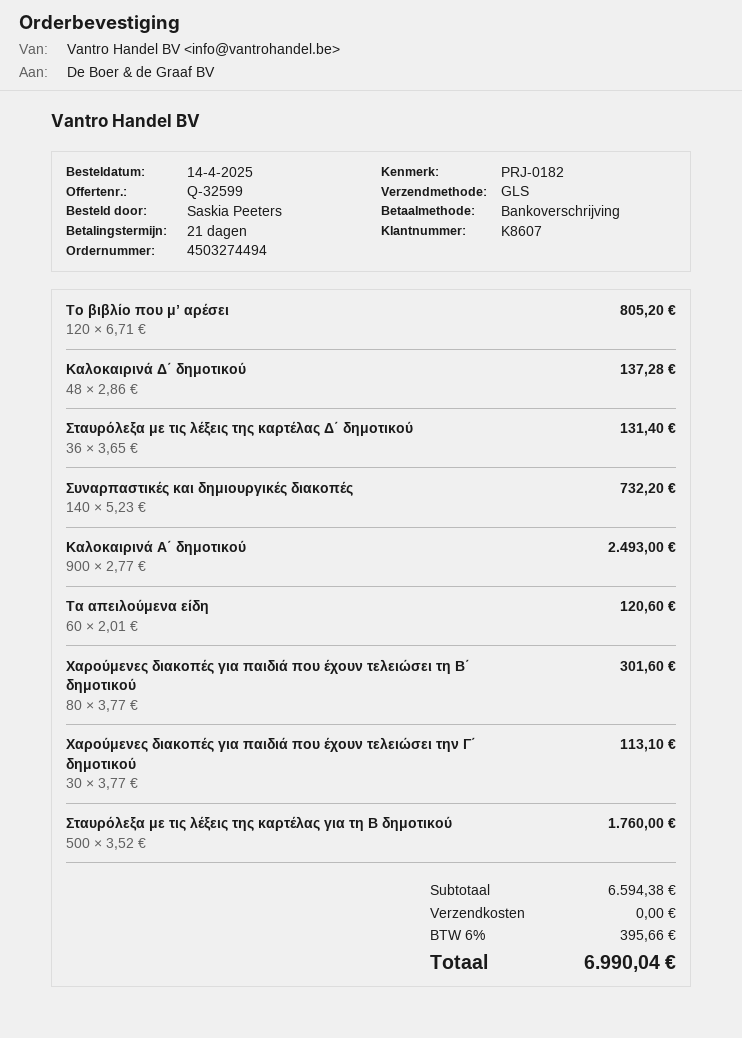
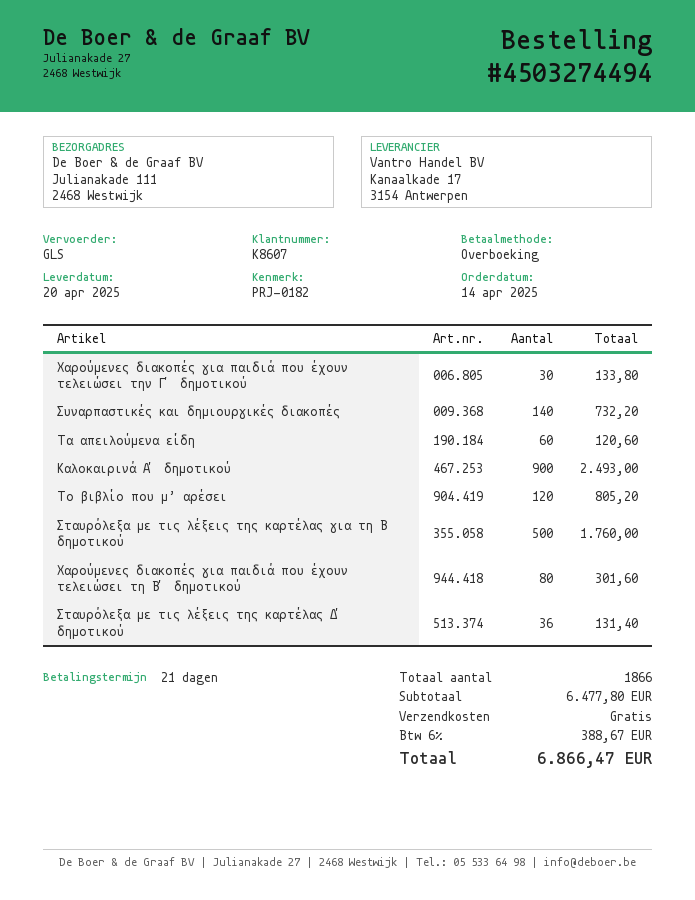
Καλοκαιρινά Δ΄ δημοτικού: 48 for 137.28 -> none
Χαρούμενες διακοπές για παιδιά που έχουν τελειώσει την Γ΄ δημοτικού: 30 for 113.10 -> 30 for 133.80
subtotal: 6594.38 -> 6477.80
tax: 6% = 395.66 -> 6% = 388.67
total: 6990.04 -> 6866.47

